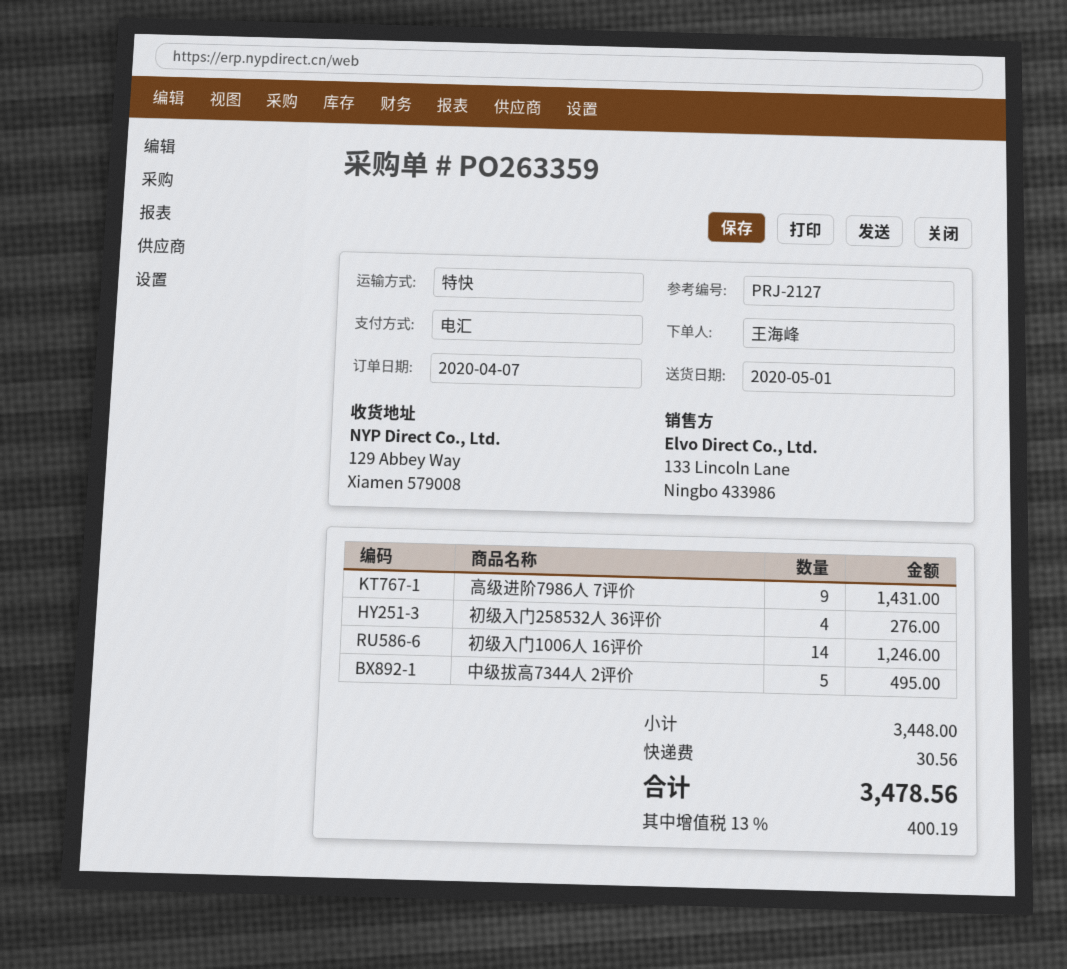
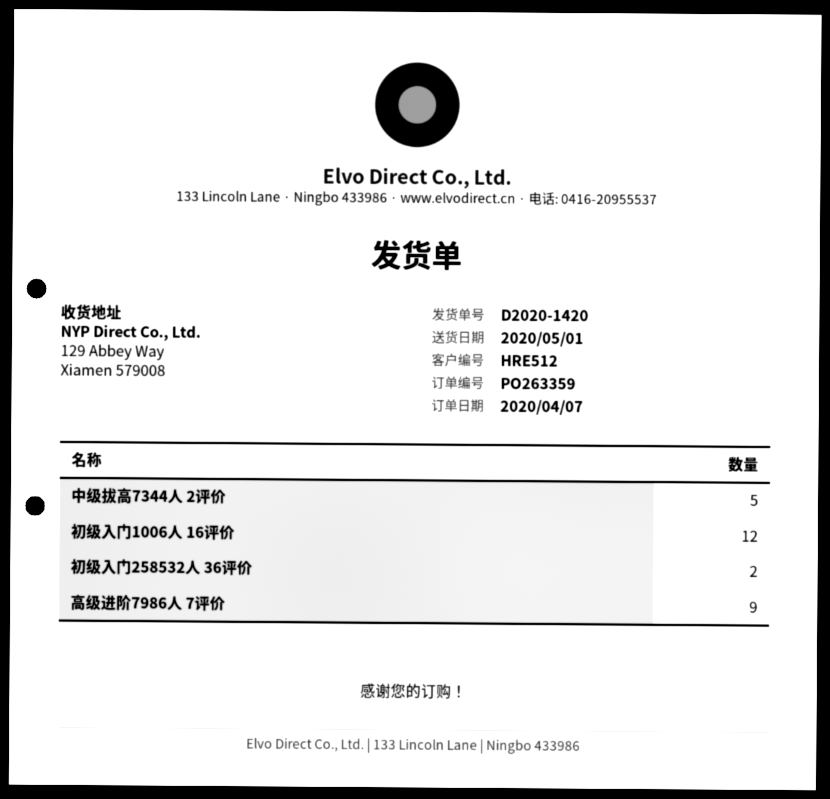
初级入门258532人 36评价: 4 -> 2
初级入门1006人 16评价: 14 -> 12

